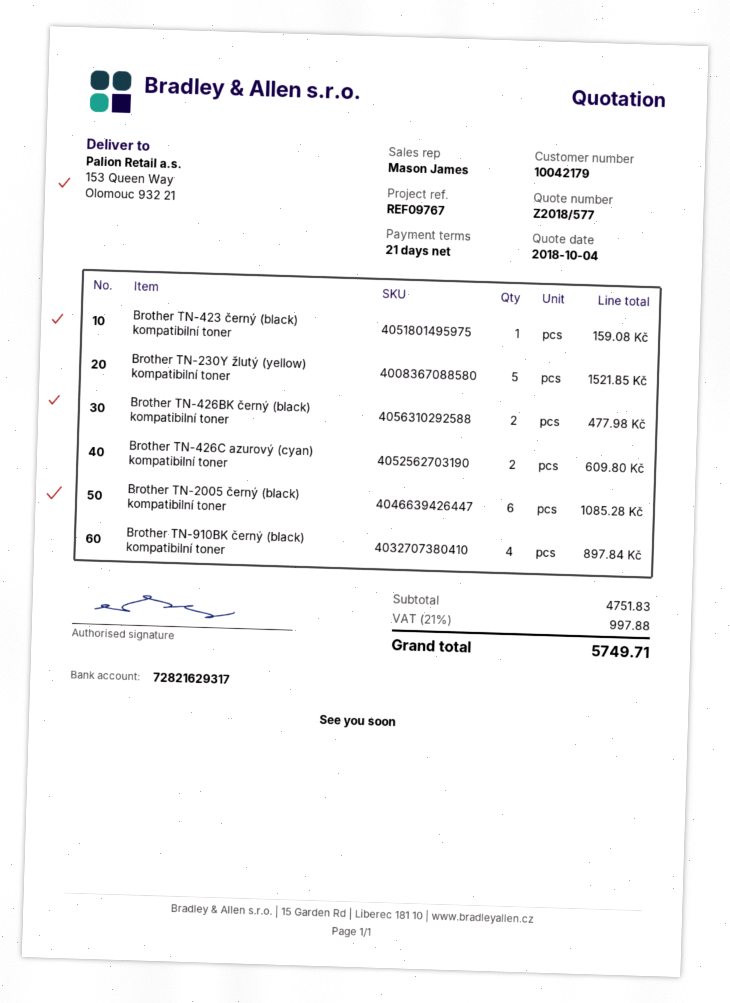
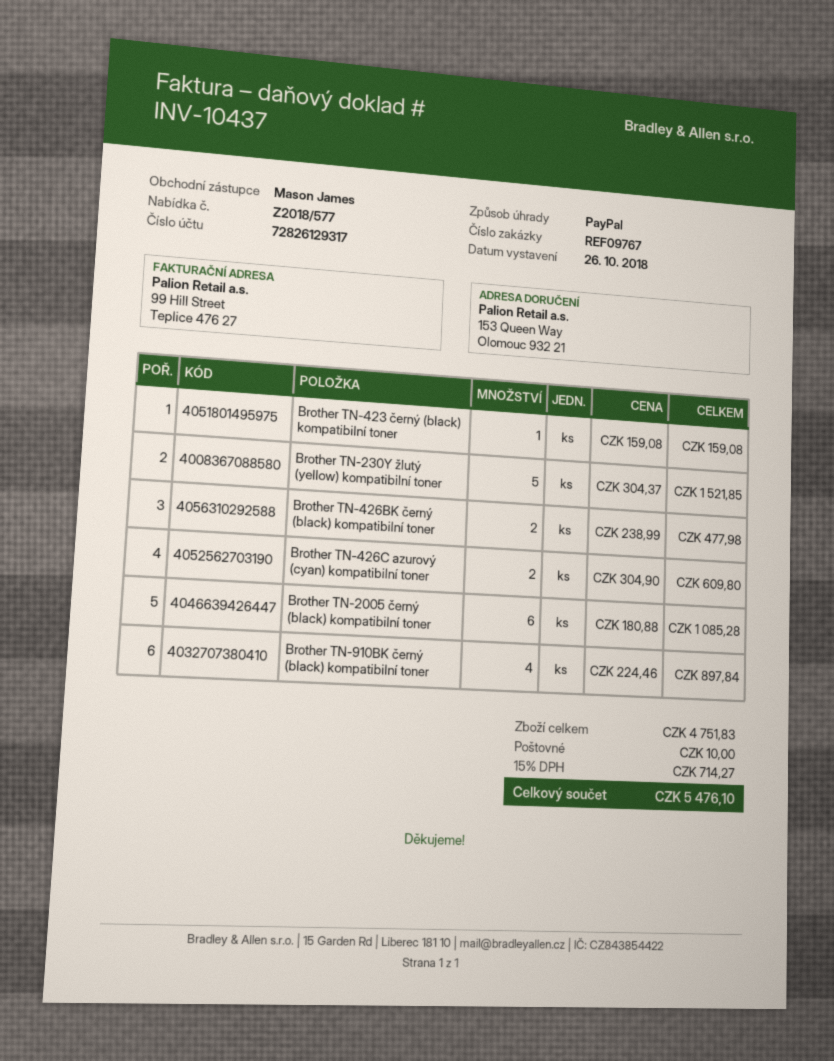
bank account: 72821629317 -> 72826129317
shipping: none -> 10.00
tax: 21% = 997.88 -> 15% = 714.27
total: 5749.71 -> 5476.10

